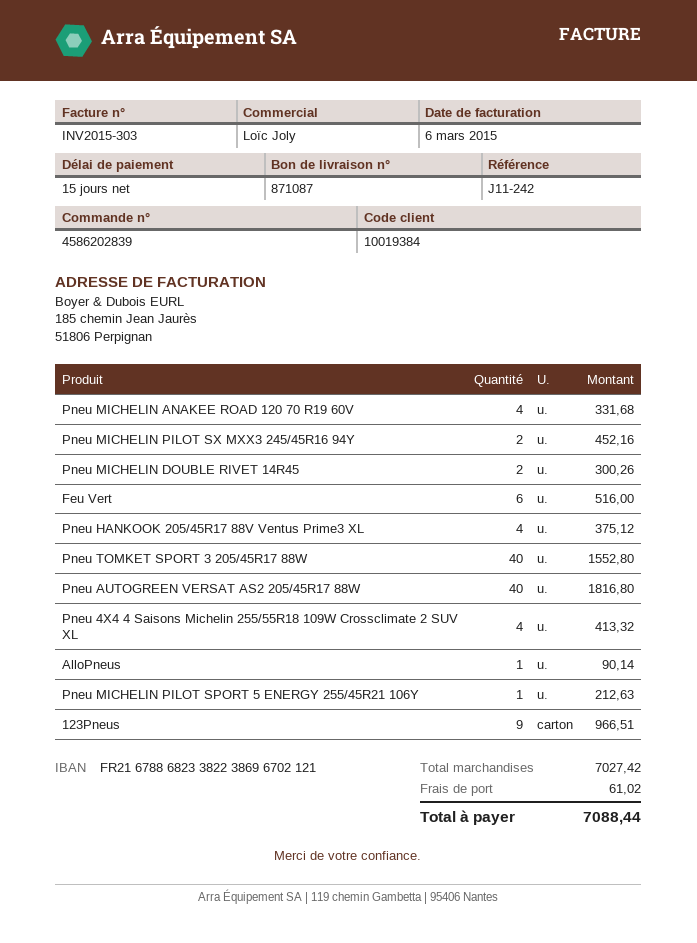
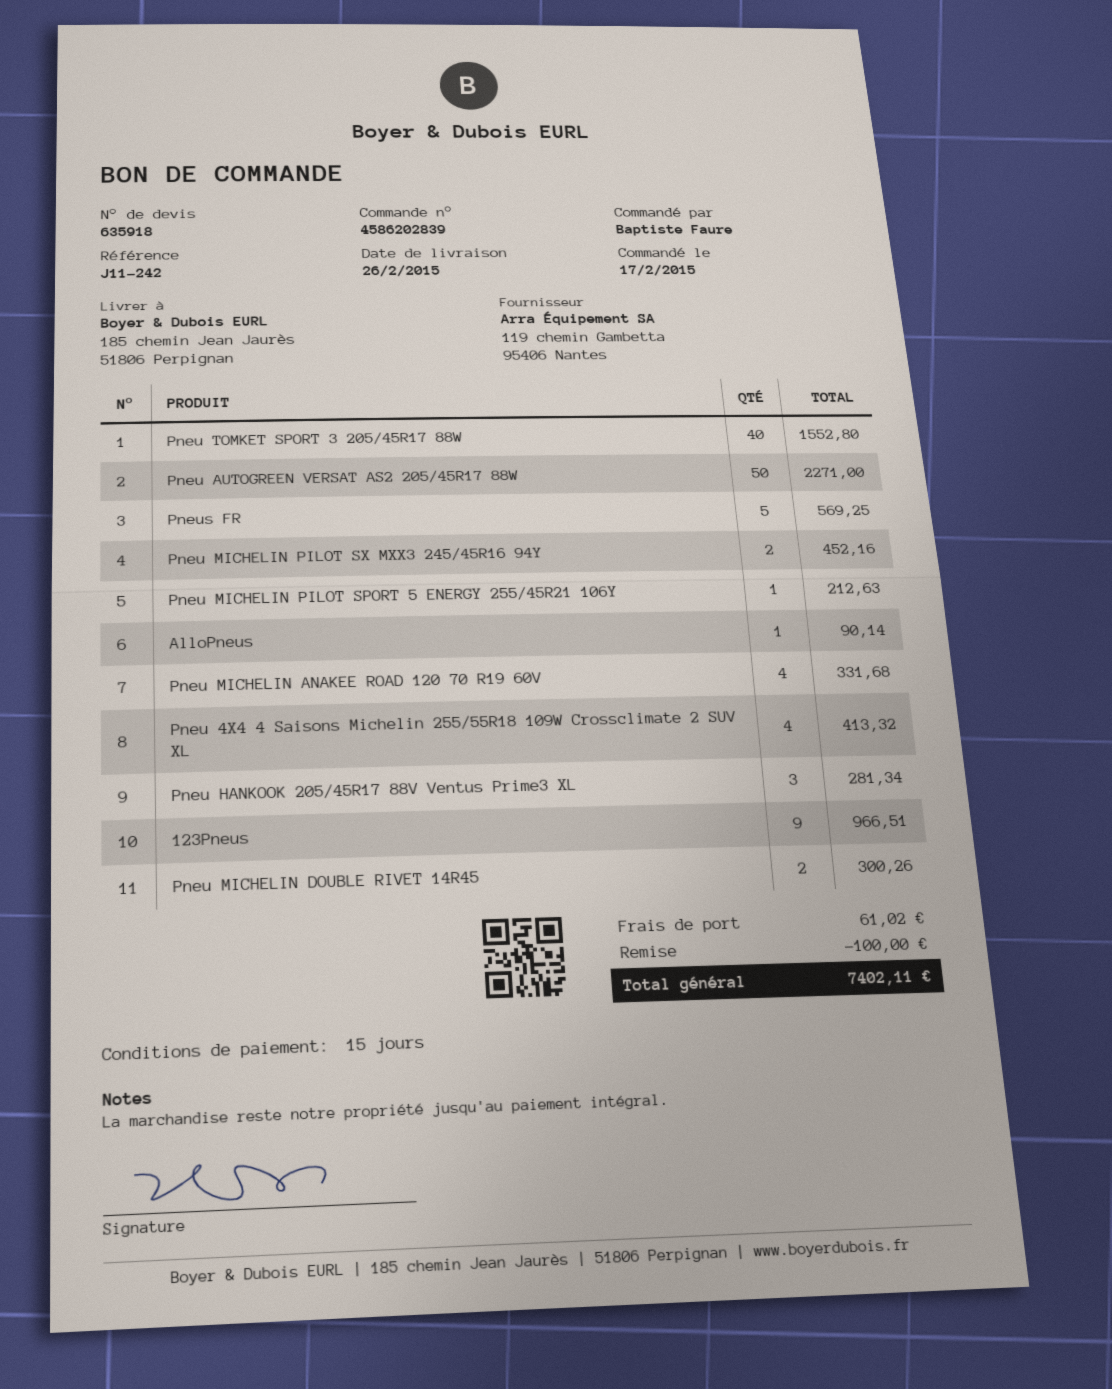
Feu Vert: 6 for 516.00 -> none
Pneu HANKOOK 205/45R17 88V Ventus Prime3 XL: 4 for 375.12 -> 3 for 281.34
Pneu AUTOGREEN VERSAT AS2 205/45R17 88W: 40 for 1816.80 -> 50 for 2271.00
Pneus FR: none -> 5 for 569.25
discount: none -> 100.00
total: 7088.44 -> 7402.11

